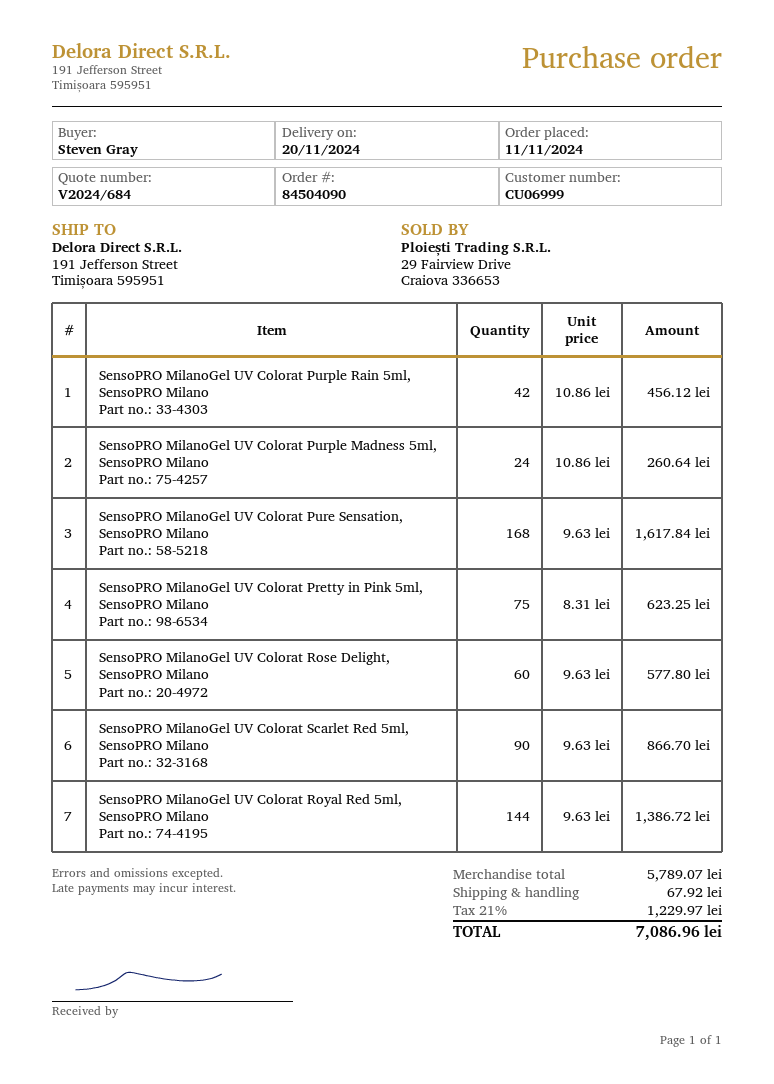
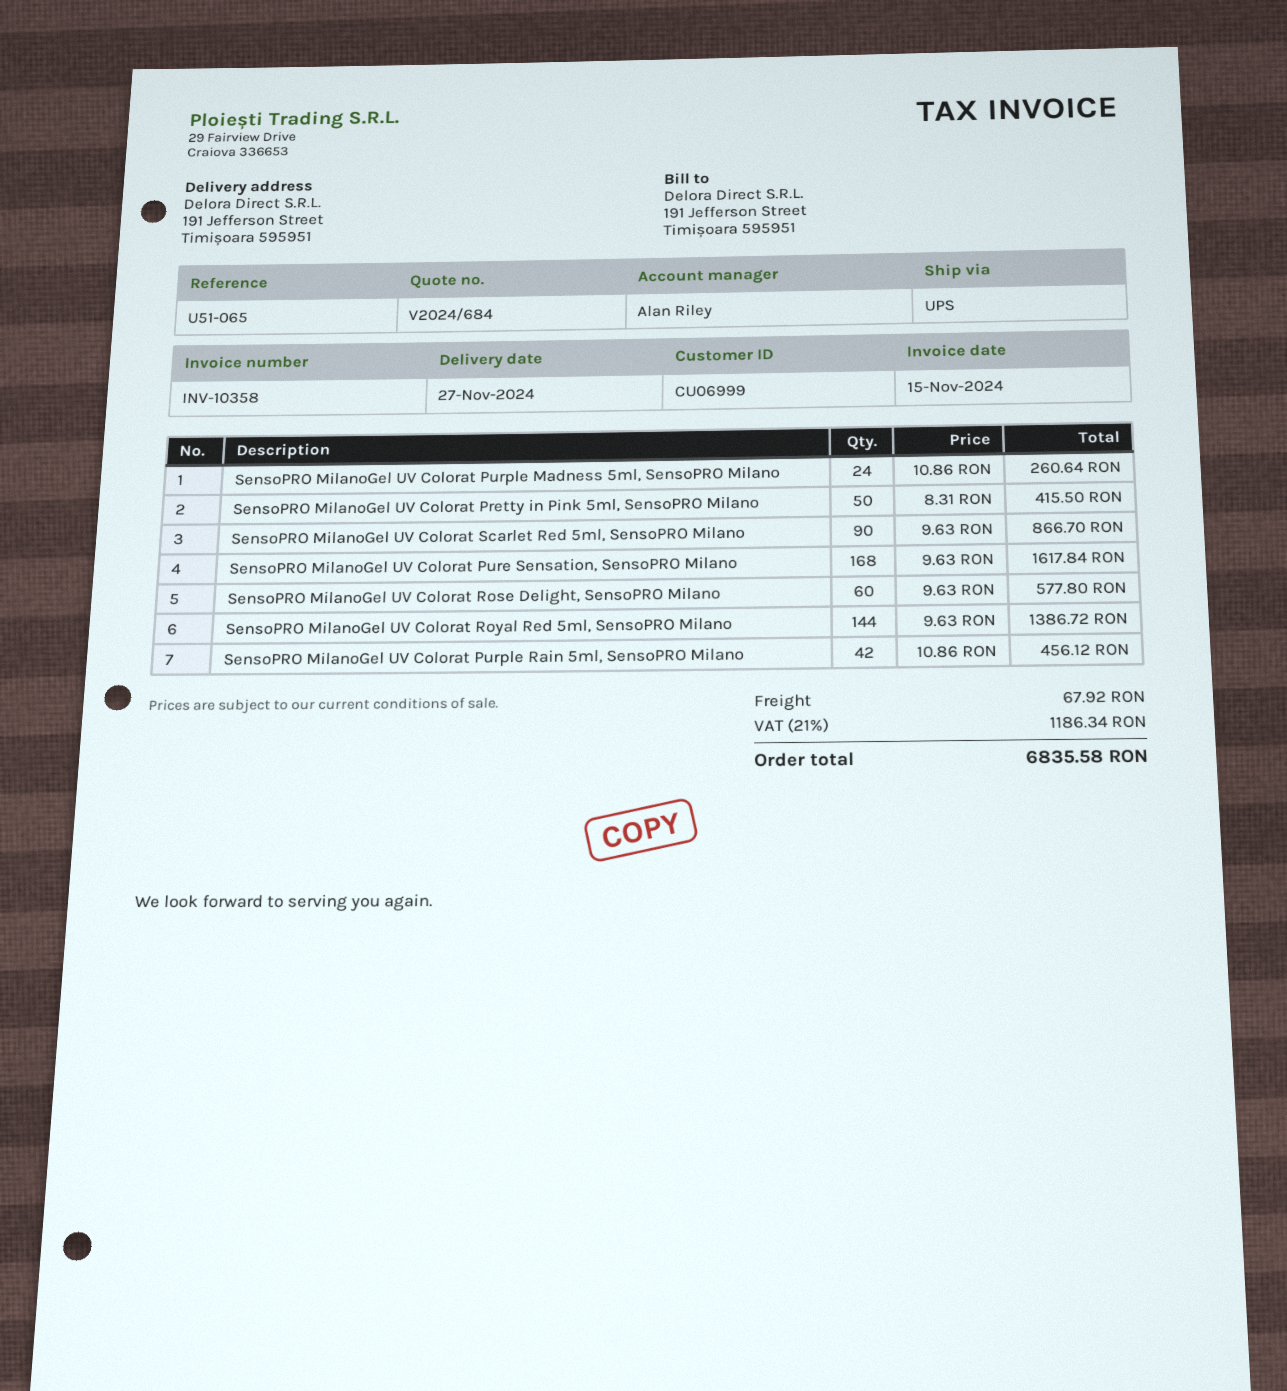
delivery date: 2024-11-20 -> 2024-11-27
SensoPRO MilanoGel UV Colorat Pretty in Pink 5ml, SensoPRO Milano: 75 x 8.31 = 623.25 -> 50 x 8.31 = 415.50
tax: 21% = 1229.97 -> 21% = 1186.34
total: 7086.96 -> 6835.58

